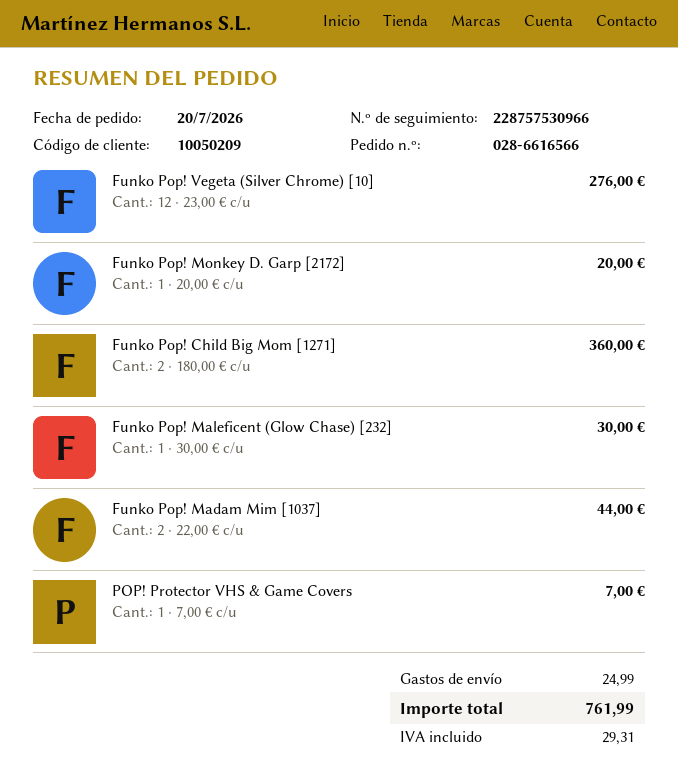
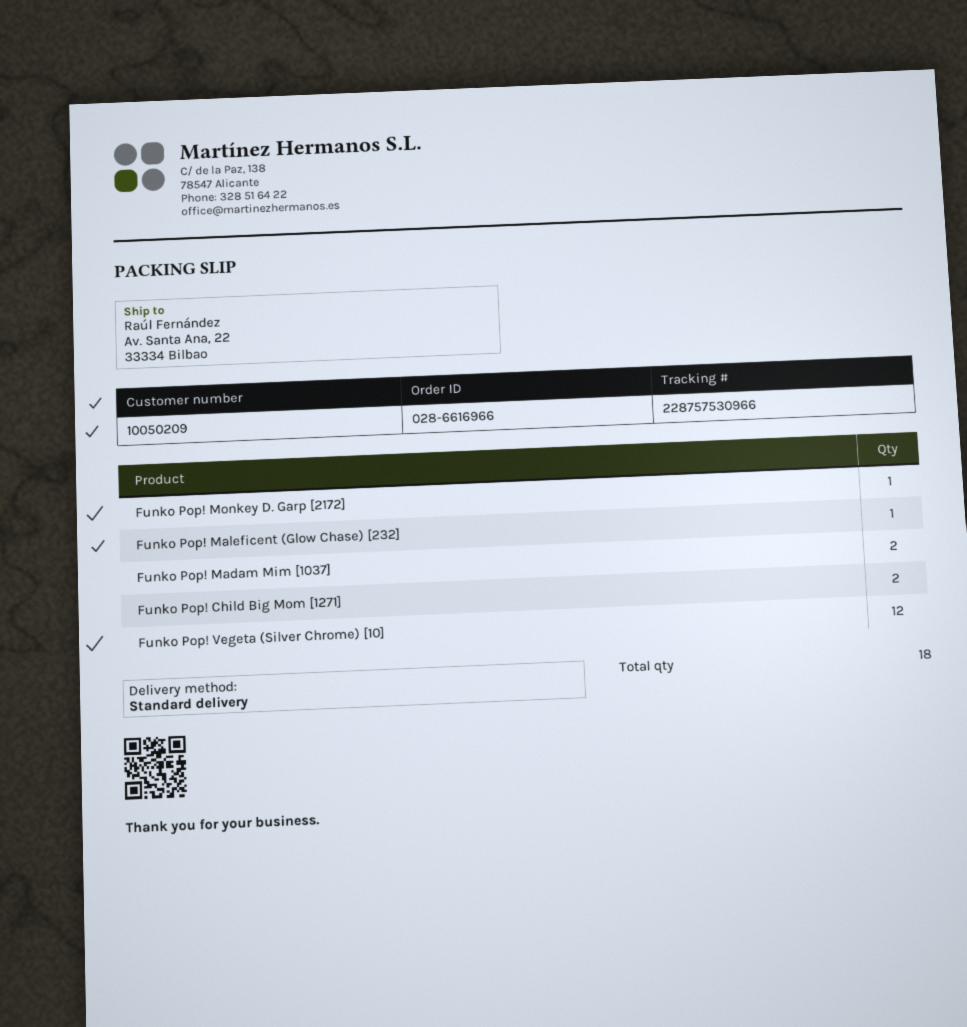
order number: 028-6616566 -> 028-6616966
POP! Protector VHS & Game Covers: 1 -> none

